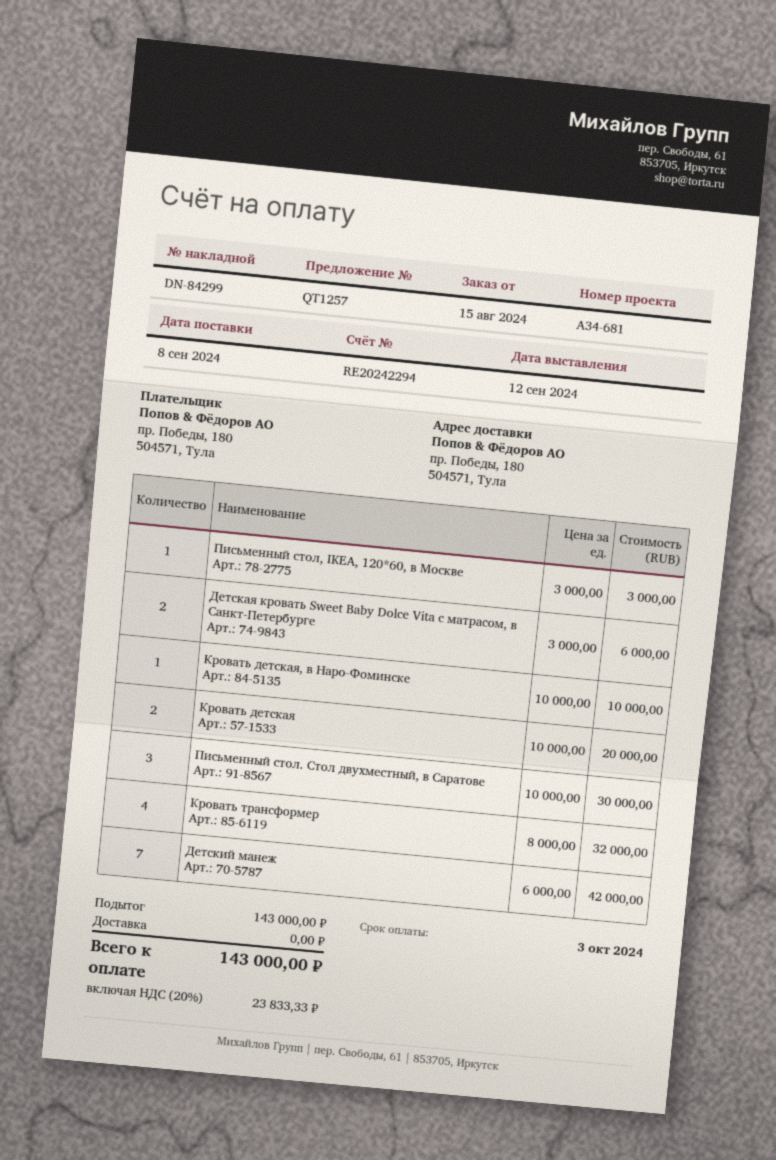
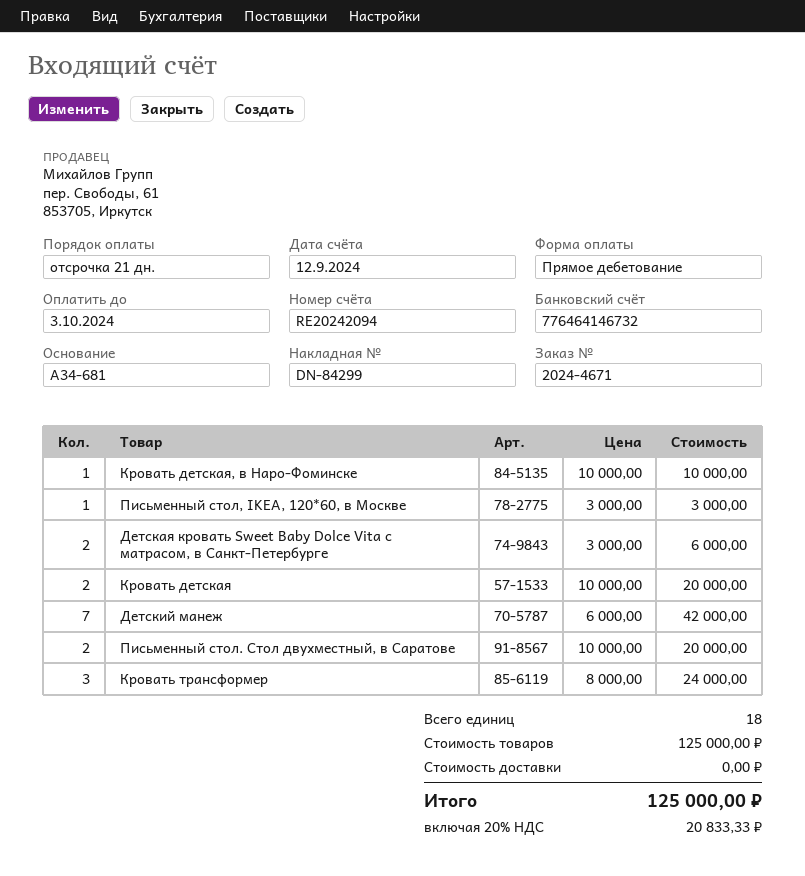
invoice number: RE20242294 -> RE20242094
Письменный стол. Стол двухместный, в Саратове: 3 x 10000.00 = 30000.00 -> 2 x 10000.00 = 20000.00
Кровать трансформер: 4 x 8000.00 = 32000.00 -> 3 x 8000.00 = 24000.00
subtotal: 143000.00 -> 125000.00
tax: 20% = 23833.33 -> 20% = 20833.33
total: 143000.00 -> 125000.00

